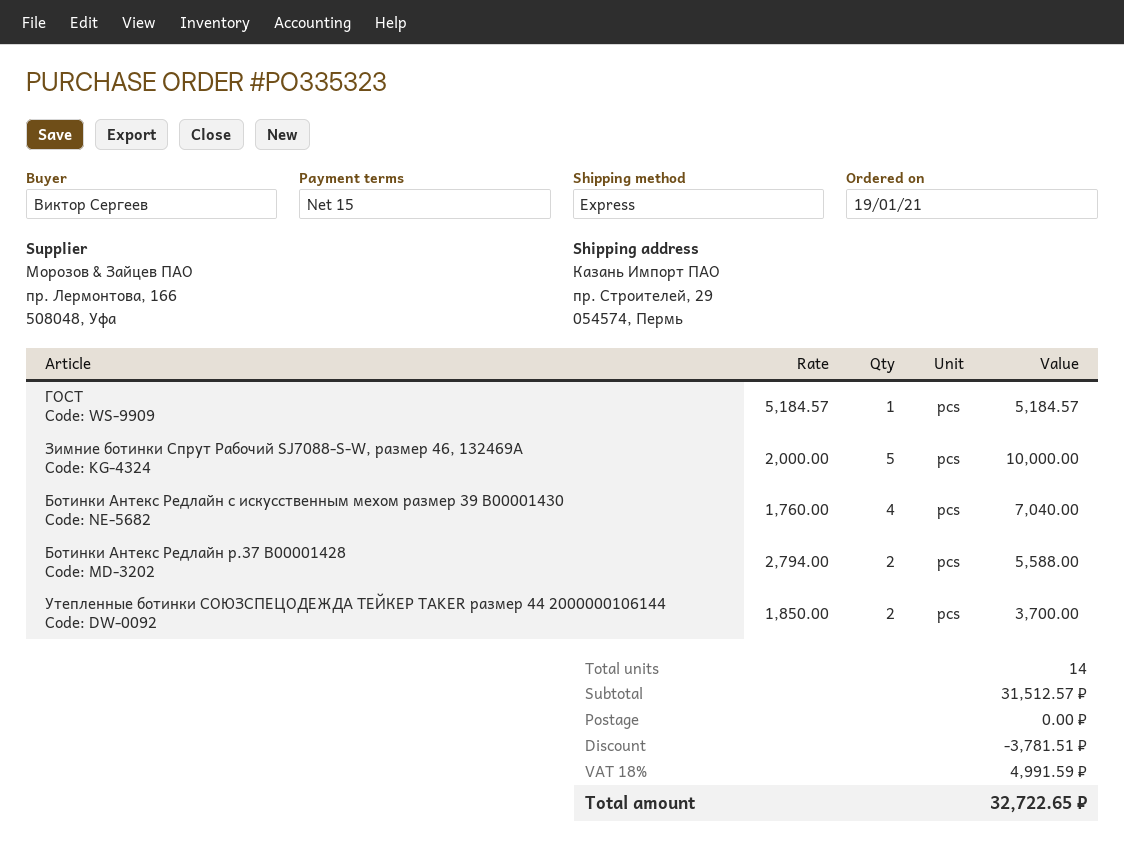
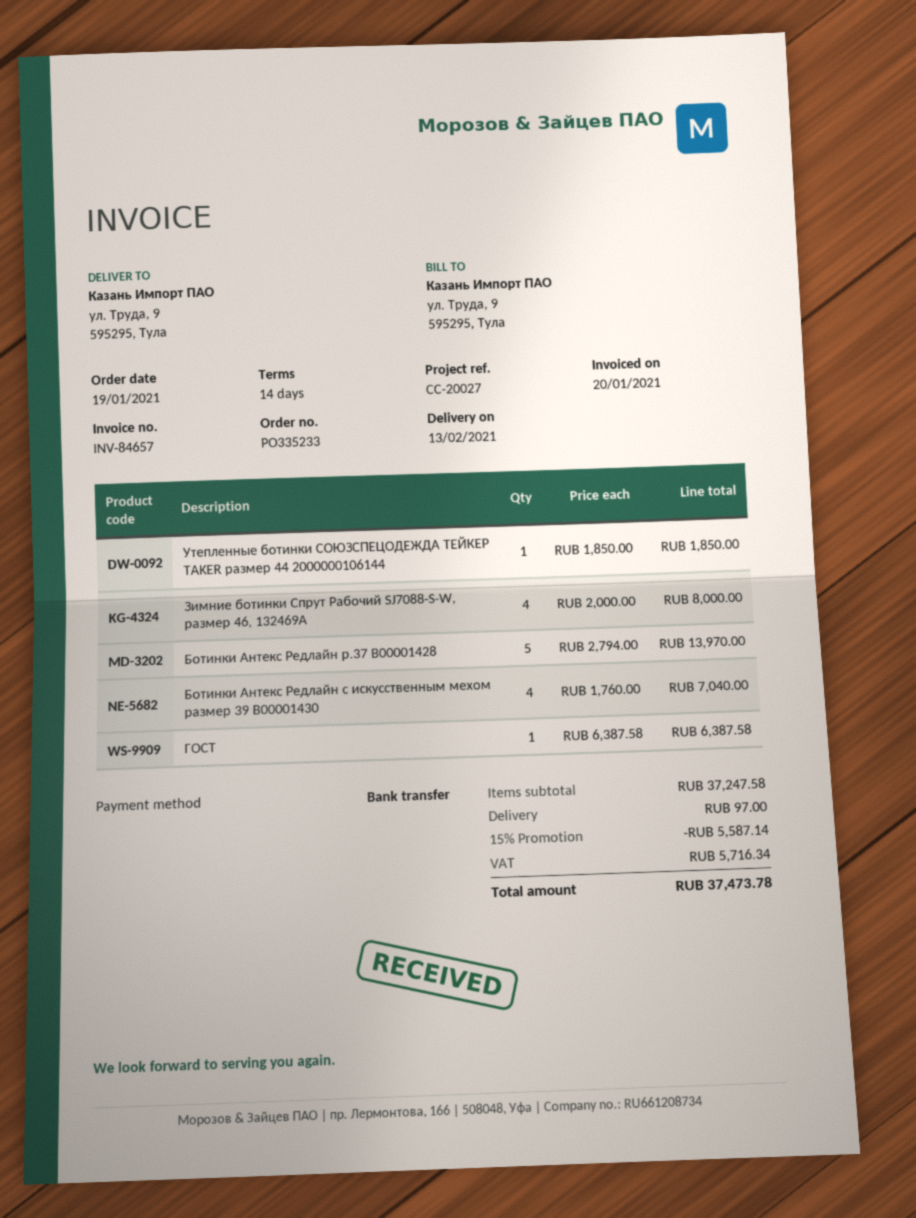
order number: PO335323 -> PO335233
payment terms: 15 days -> 14 days
ship to: пр. Строителей, 29, 054574, Пермь -> ул. Труда, 9, 595295, Тула
ГОСТ: 1 x 5184.57 = 5184.57 -> 1 x 6387.58 = 6387.58
Зимние ботинки Спрут Рабочий SJ7088-S-W, размер 46, 132469А: 5 x 2000.00 = 10000.00 -> 4 x 2000.00 = 8000.00
Ботинки Антекс Редлайн р.37 В00001428: 2 x 2794.00 = 5588.00 -> 5 x 2794.00 = 13970.00
Утепленные ботинки СОЮЗСПЕЦОДЕЖДА ТЕЙКЕР TAKER размер 44 2000000106144: 2 x 1850.00 = 3700.00 -> 1 x 1850.00 = 1850.00
subtotal: 31512.57 -> 37247.58
discount: 3781.51 -> 5587.14
shipping: 0.00 -> 97.00
tax: 4991.59 -> 5716.34
total: 32722.65 -> 37473.78

